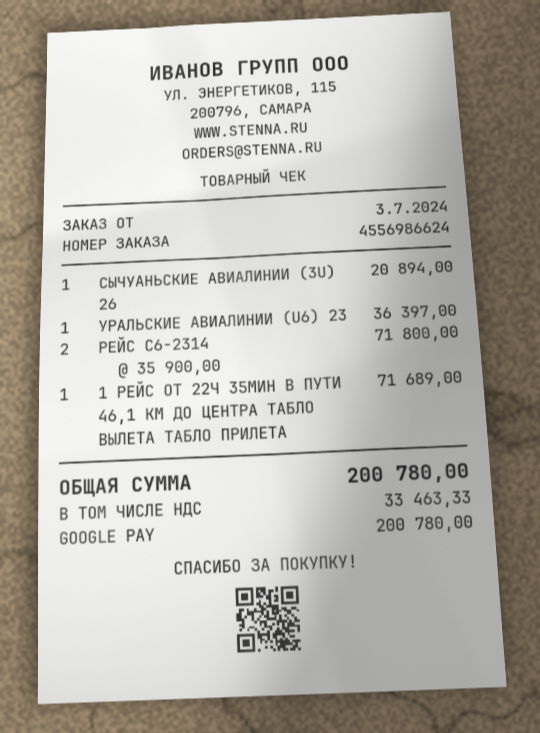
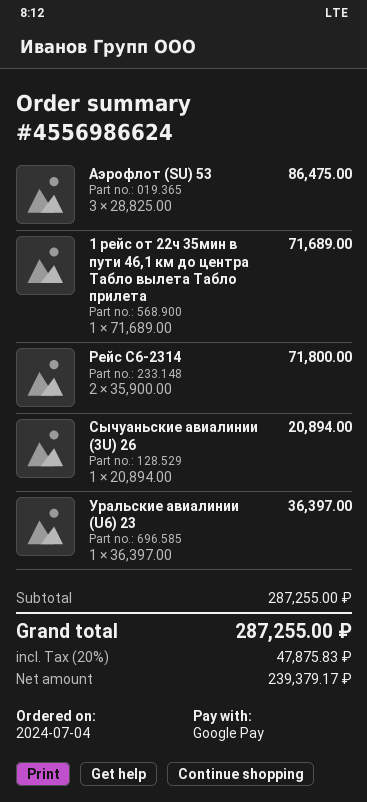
order date: 2024-07-03 -> 2024-07-04
Аэрофлот (SU) 53: none -> 3 x 28825.00 = 86475.00
tax: 33463.33 -> 47875.83
total: 200780.00 -> 287255.00

